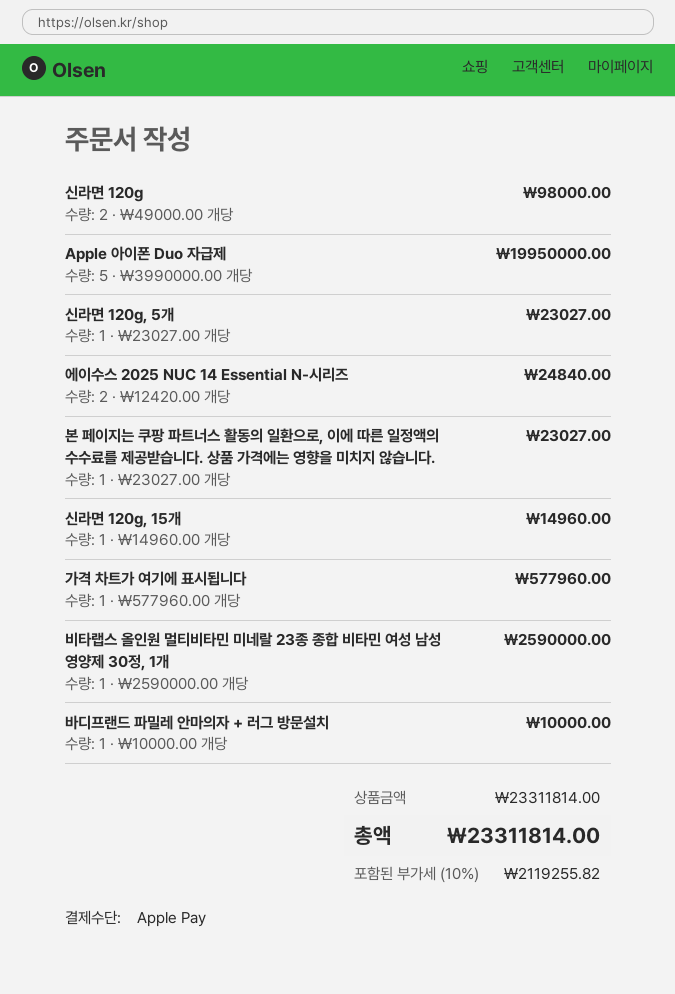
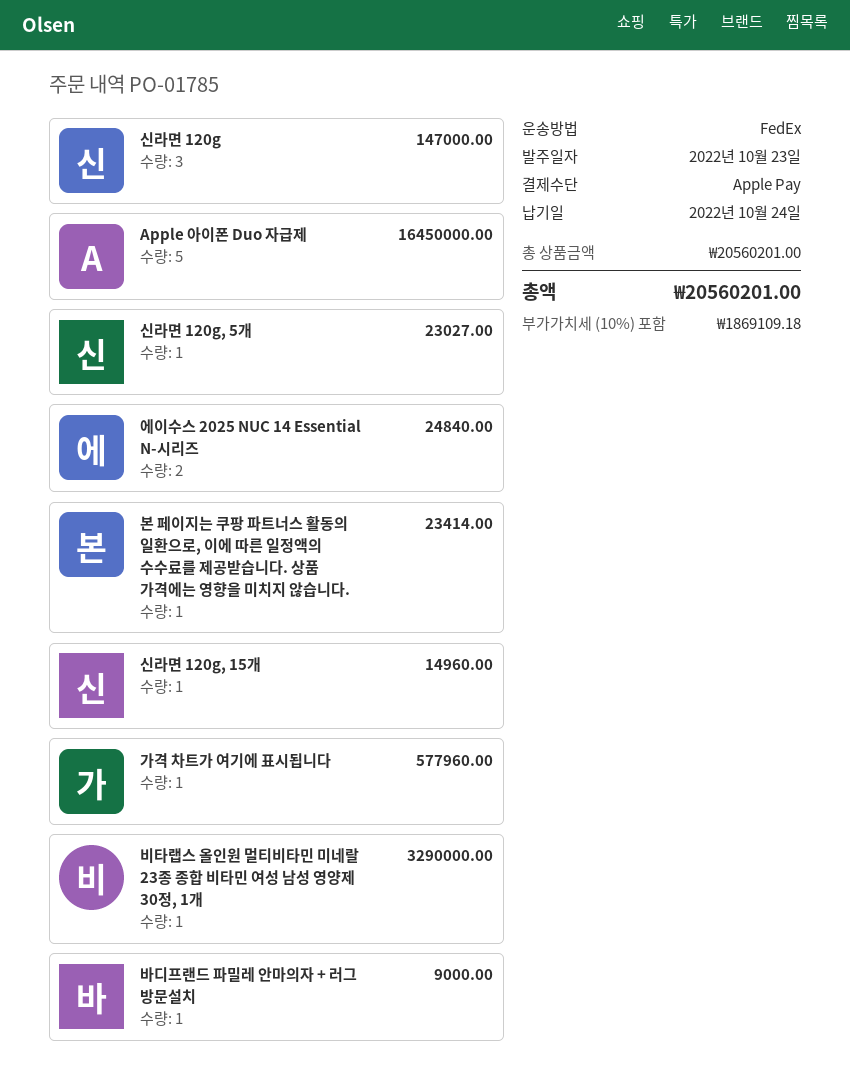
신라면 120g: 2 for 98000.00 -> 3 for 147000.00
Apple 아이폰 Duo 자급제: 5 for 19950000.00 -> 5 for 16450000.00
본 페이지는 쿠팡 파트너스 활동의 일환으로, 이에 따른 일정액의 수수료를 제공받습니다. 상품 가격에는 영향을 미치지 않습니다.: 1 for 23027.00 -> 1 for 23414.00
비타랩스 올인원 멀티비타민 미네랄 23종 종합 비타민 여성 남성 영양제 30정, 1개: 1 for 2590000.00 -> 1 for 3290000.00
바디프랜드 파밀레 안마의자 + 러그 방문설치: 1 for 10000.00 -> 1 for 9000.00
subtotal: 23311814.00 -> 20560201.00
tax: 10% = 2119255.82 -> 10% = 1869109.18
total: 23311814.00 -> 20560201.00

